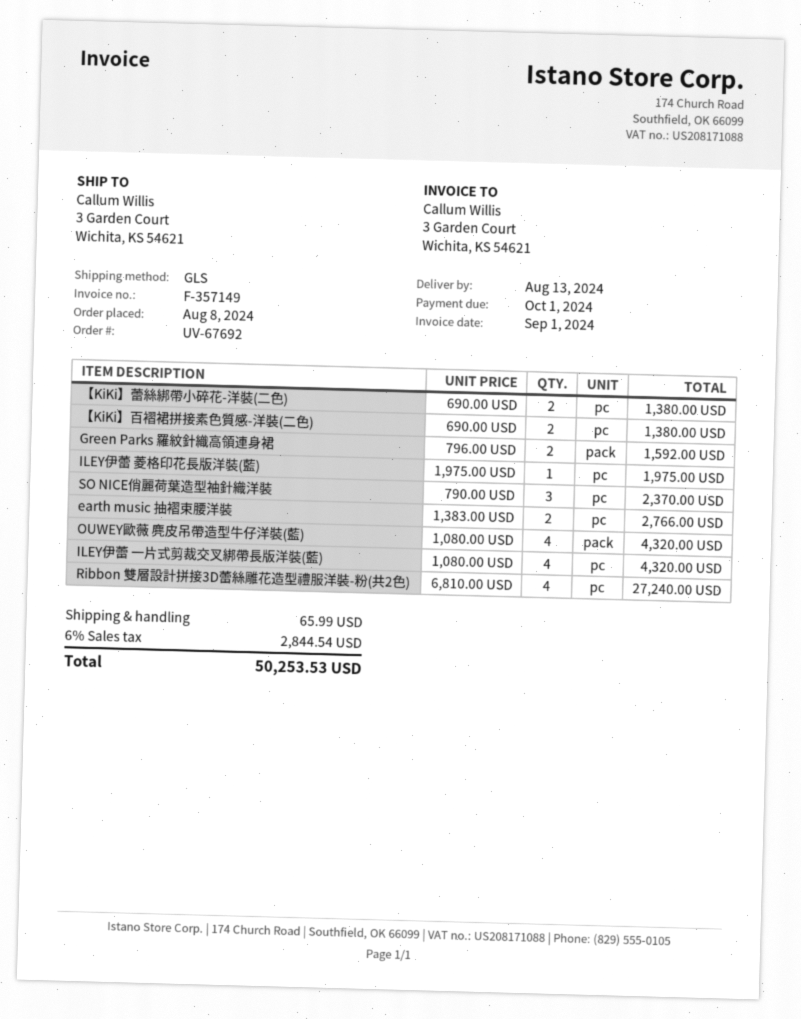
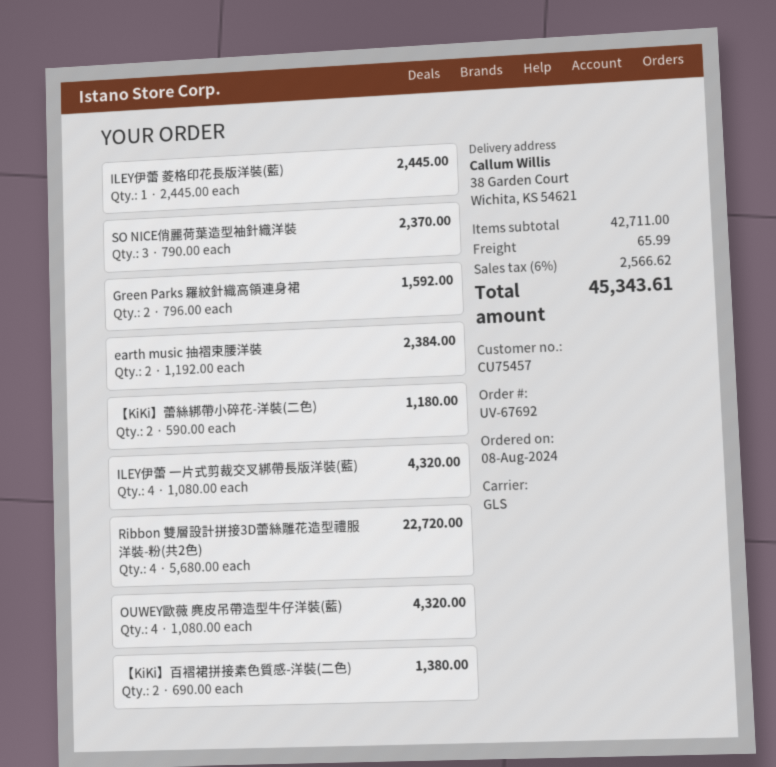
ship to: 3 Garden Court, Wichita, KS 54621 -> 38 Garden Court, Wichita, KS 54621
【KiKi】蕾絲綁帶小碎花-洋裝(二色): 2 x 690.00 = 1380.00 -> 2 x 590.00 = 1180.00
ILEY伊蕾 菱格印花長版洋裝(藍): 1 x 1975.00 = 1975.00 -> 1 x 2445.00 = 2445.00
earth music 抽褶束腰洋裝: 2 x 1383.00 = 2766.00 -> 2 x 1192.00 = 2384.00
Ribbon 雙層設計拼接3D蕾絲雕花造型禮服洋裝-粉(共2色): 4 x 6810.00 = 27240.00 -> 4 x 5680.00 = 22720.00
tax: 6% = 2844.54 -> 6% = 2566.62
total: 50253.53 -> 45343.61

